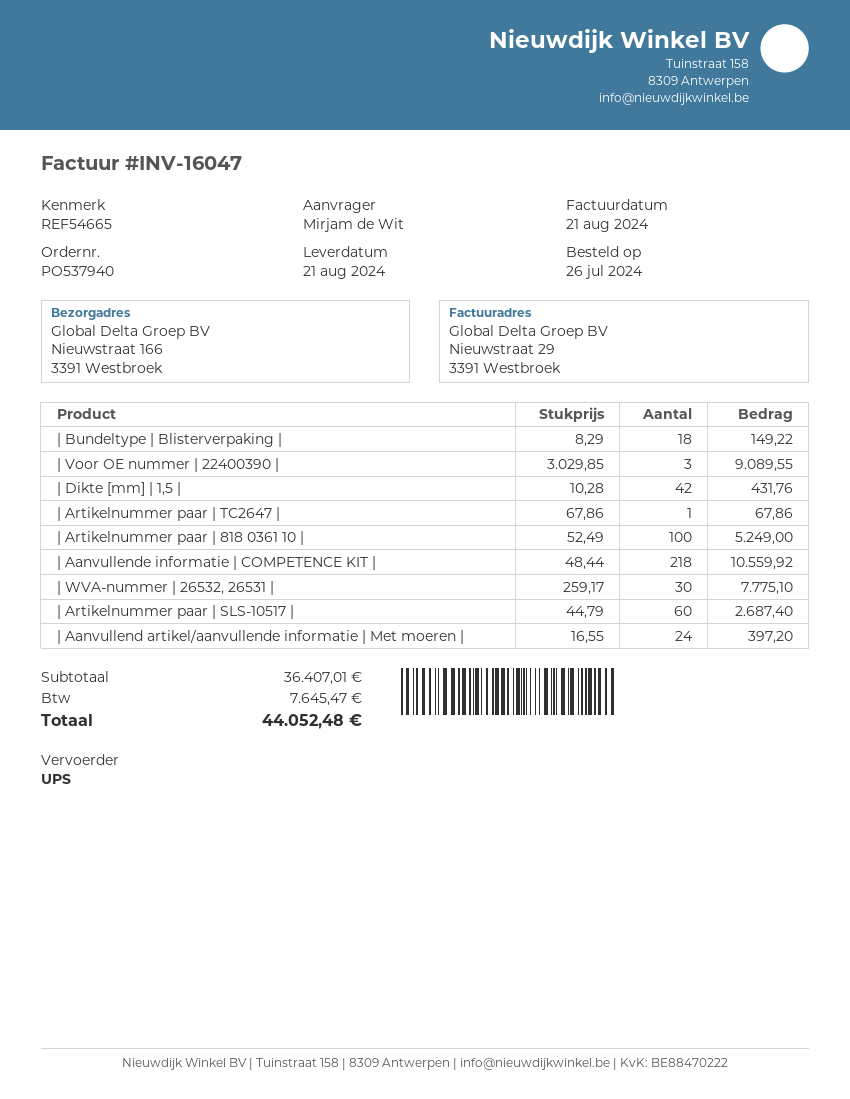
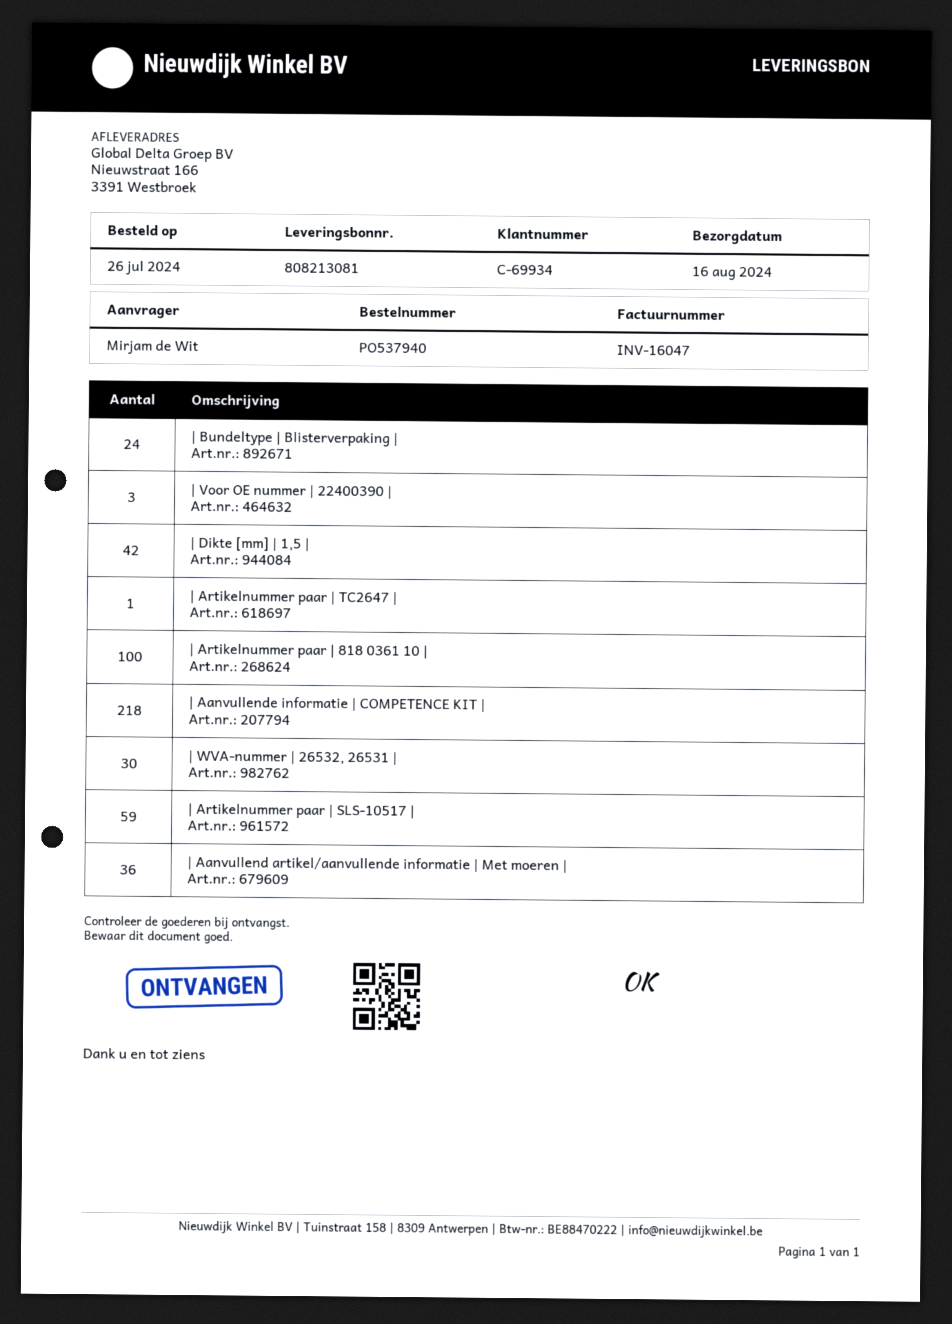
delivery date: 2024-08-21 -> 2024-08-16
| Bundeltype | Blisterverpaking |: 18 -> 24
| Artikelnummer paar | SLS-10517 |: 60 -> 59
| Aanvullend artikel/aanvullende informatie | Met moeren |: 24 -> 36

